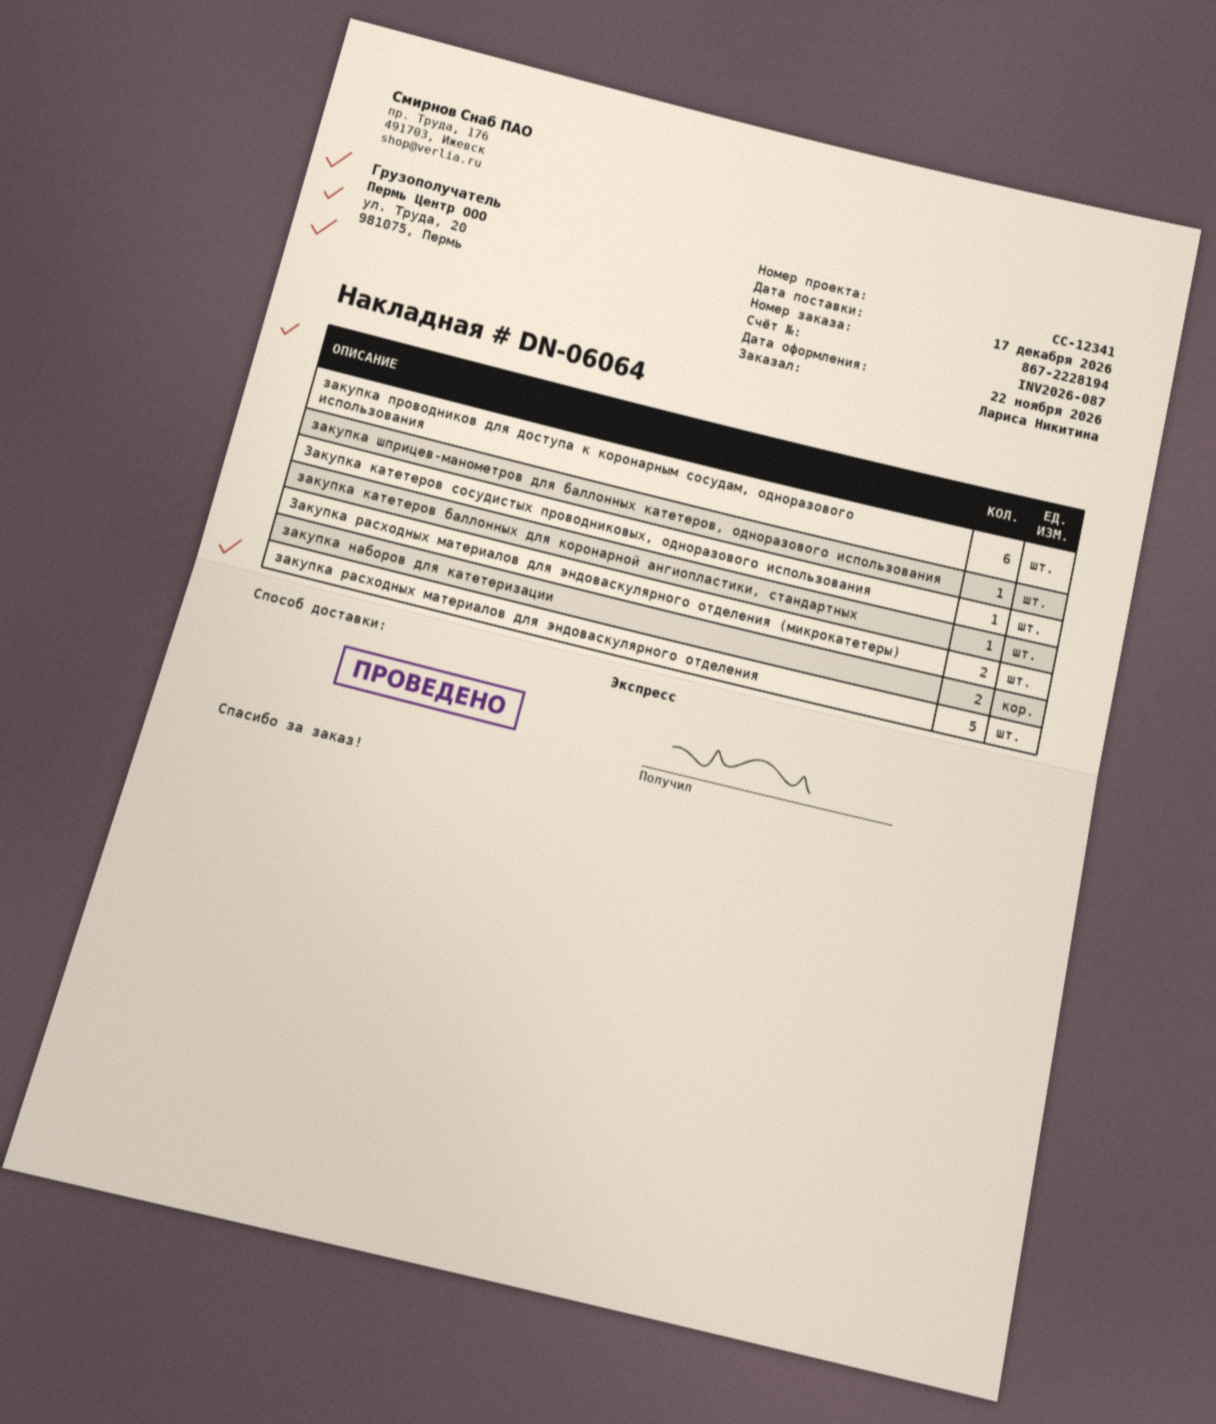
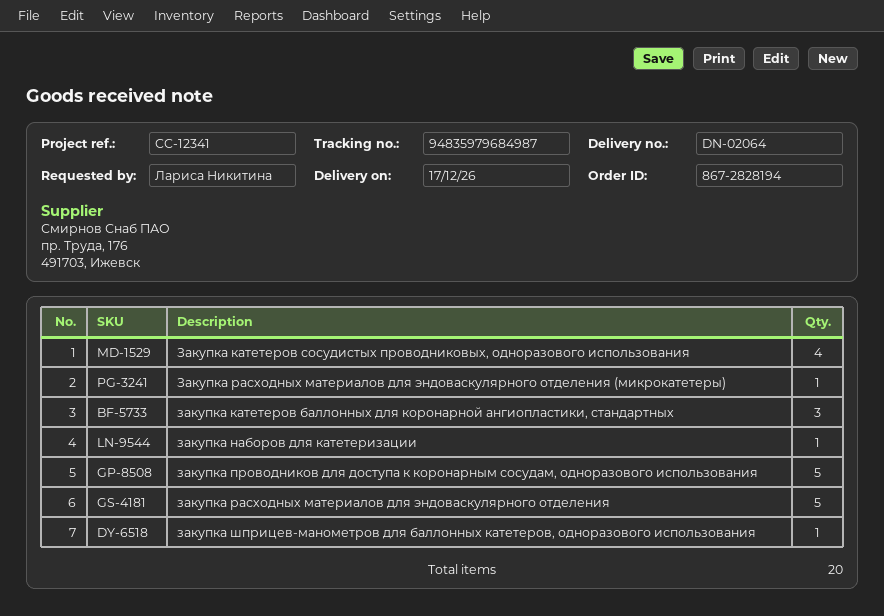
order number: 867-2228194 -> 867-2828194
delivery note number: DN-06064 -> DN-02064
закупка проводников для доступа к коронарным сосудам, одноразового использования: 6 -> 5
Закупка катетеров сосудистых проводниковых, одноразового использования: 1 -> 4
закупка катетеров баллонных для коронарной ангиопластики, стандартных: 1 -> 3
Закупка расходных материалов для эндоваскулярного отделения (микрокатетеры): 2 -> 1
закупка наборов для катетеризации: 2 -> 1

